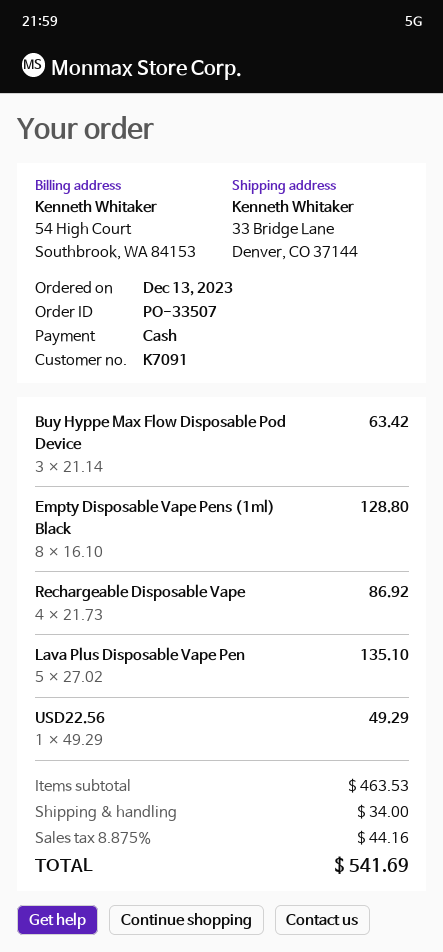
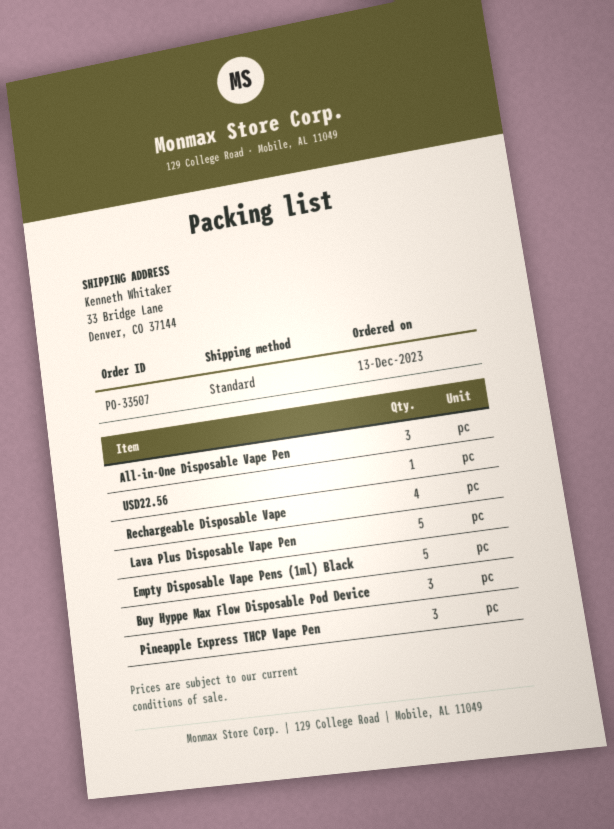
Empty Disposable Vape Pens (1ml) Black: 8 -> 5
All-in-One Disposable Vape Pen: none -> 3
Pineapple Express THCP Vape Pen: none -> 3

